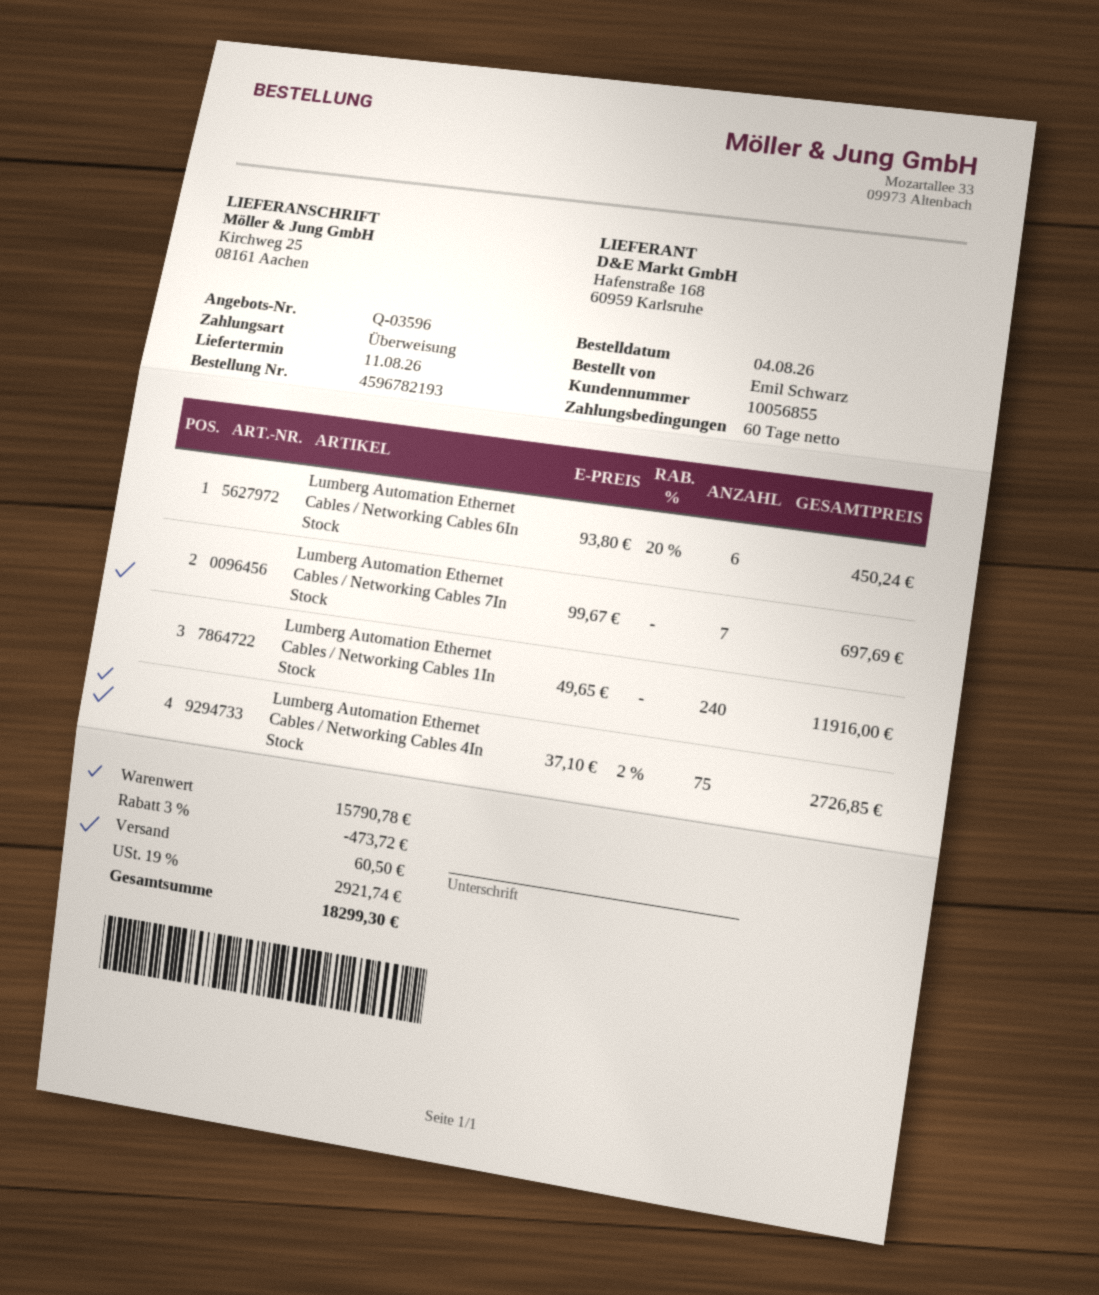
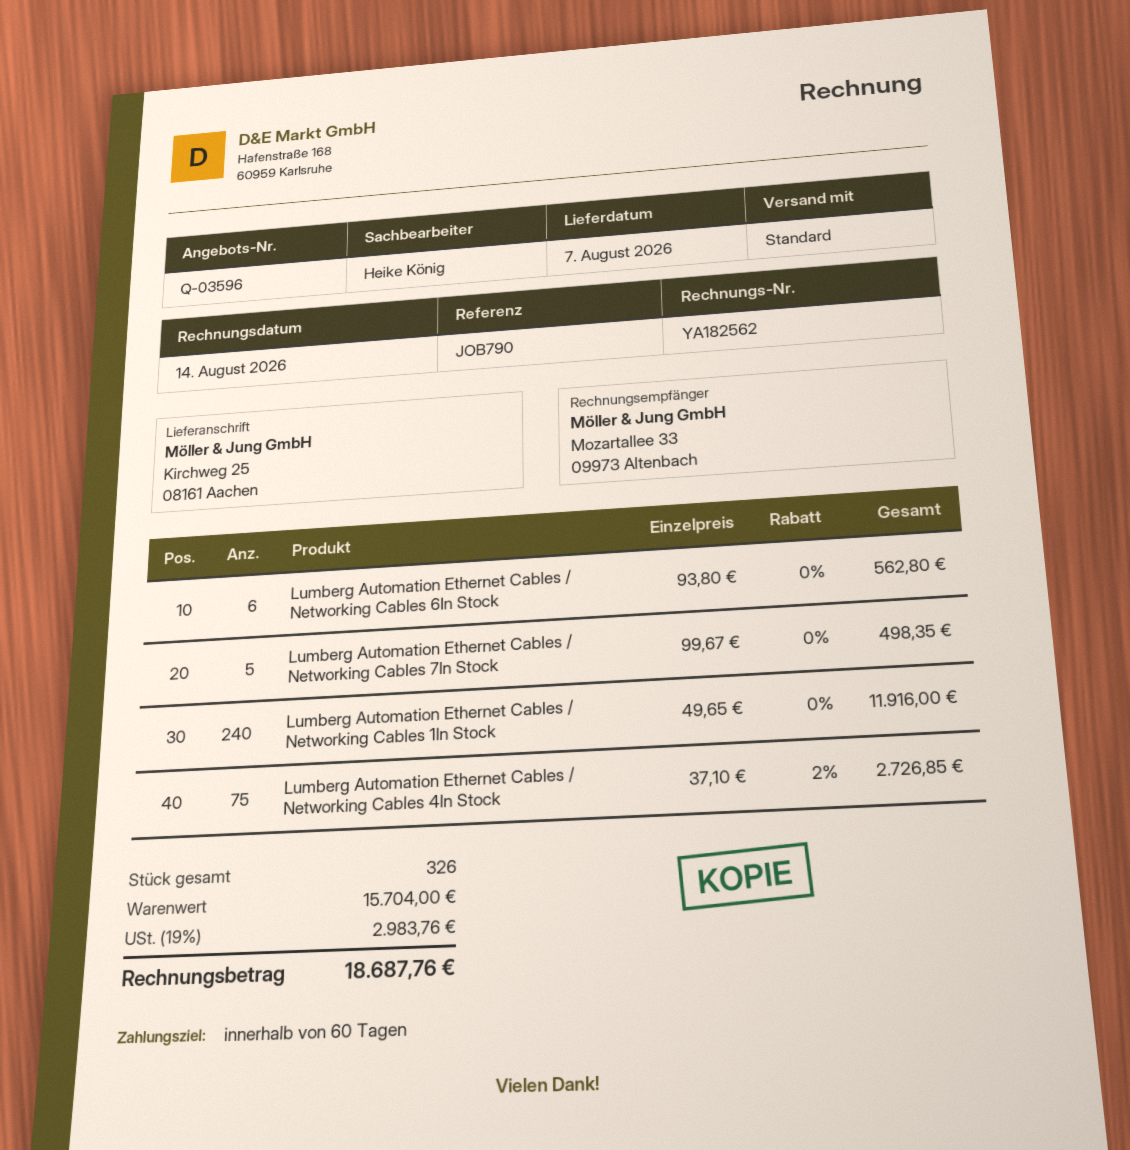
delivery date: 2026-08-11 -> 2026-08-07
Lumberg Automation Ethernet Cables / Networking Cables 6In Stock: 6 x 93.80 - 20% = 450.24 -> 6 x 93.80 = 562.80
Lumberg Automation Ethernet Cables / Networking Cables 7In Stock: 7 x 99.67 = 697.69 -> 5 x 99.67 = 498.35
subtotal: 15790.78 -> 15704.00
discount: 3% = 473.72 -> none
shipping: 60.50 -> none
tax: 19% = 2921.74 -> 19% = 2983.76
total: 18299.30 -> 18687.76

